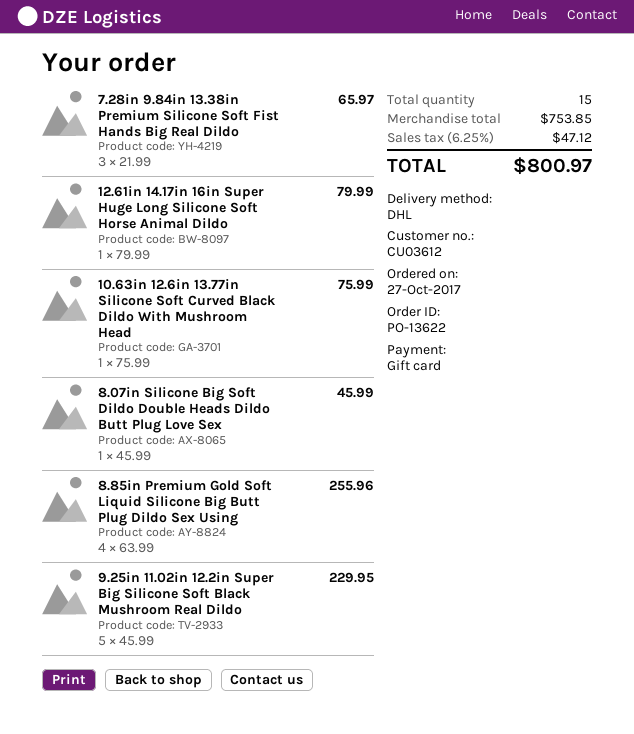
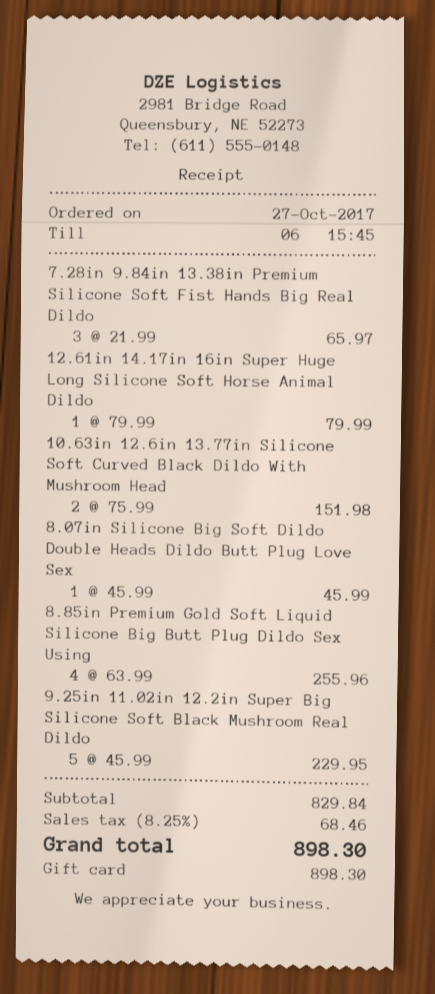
10.63in 12.6in 13.77in Silicone Soft Curved Black Dildo With Mushroom Head: 1 x 75.99 = 75.99 -> 2 x 75.99 = 151.98
subtotal: 753.85 -> 829.84
tax: 6.25% = 47.12 -> 8.25% = 68.46
total: 800.97 -> 898.30

